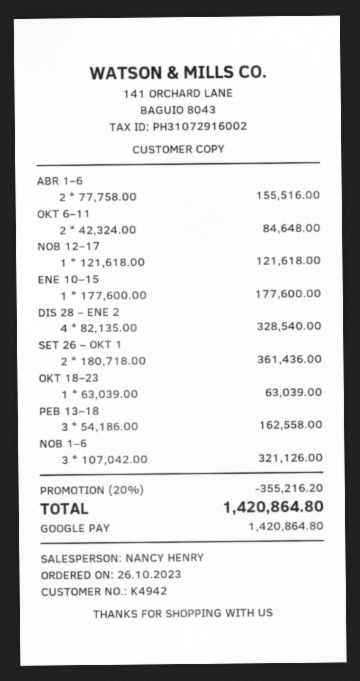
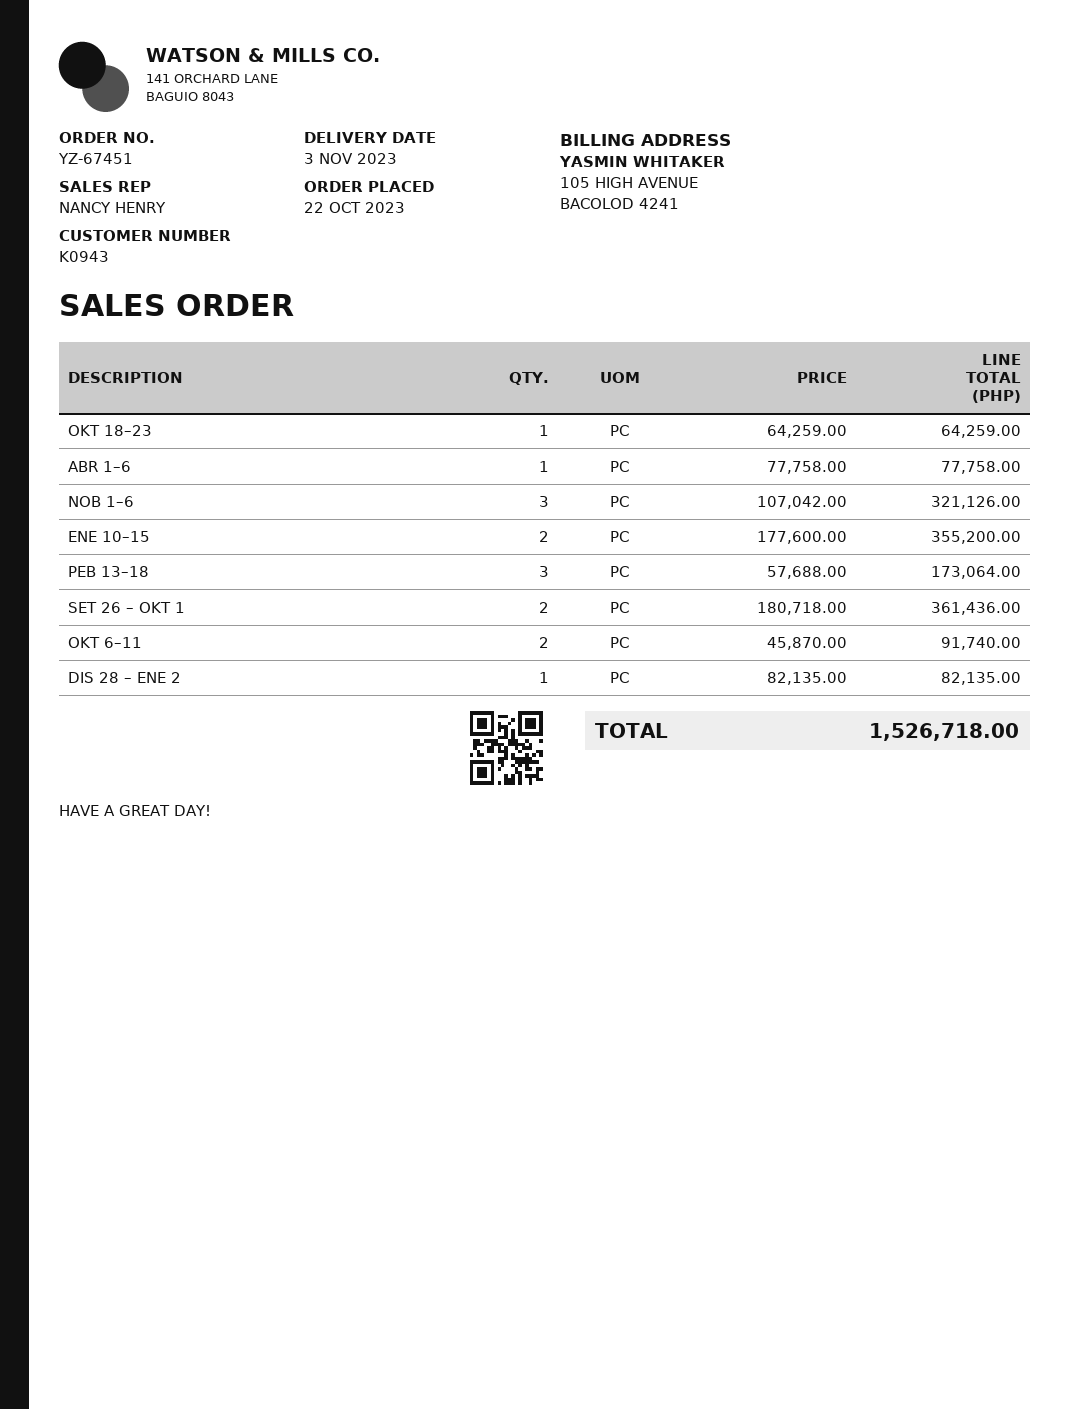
order date: 2023-10-26 -> 2023-10-22
customer number: K4942 -> K0943
ABR 1–6: 2 x 77758.00 = 155516.00 -> 1 x 77758.00 = 77758.00
OKT 6–11: 2 x 42324.00 = 84648.00 -> 2 x 45870.00 = 91740.00
NOB 12–17: 1 x 121618.00 = 121618.00 -> none
ENE 10–15: 1 x 177600.00 = 177600.00 -> 2 x 177600.00 = 355200.00
DIS 28 – ENE 2: 4 x 82135.00 = 328540.00 -> 1 x 82135.00 = 82135.00
OKT 18–23: 1 x 63039.00 = 63039.00 -> 1 x 64259.00 = 64259.00
PEB 13–18: 3 x 54186.00 = 162558.00 -> 3 x 57688.00 = 173064.00
discount: 20% = 355216.20 -> none
total: 1420864.80 -> 1526718.00

